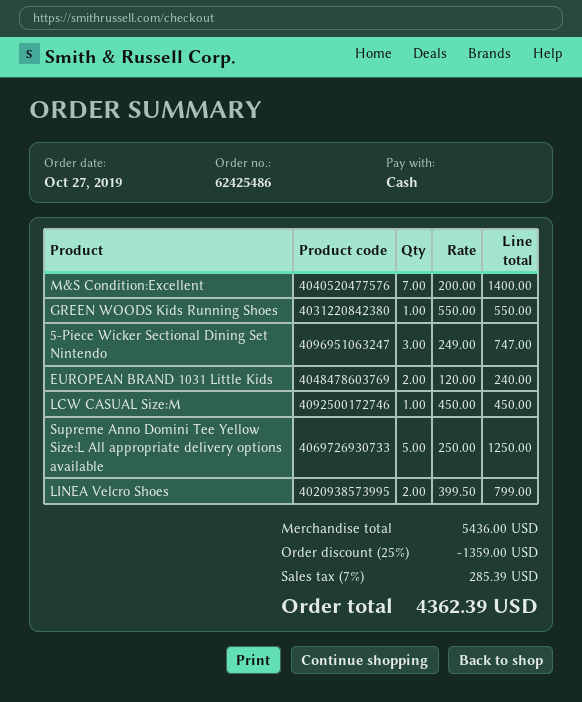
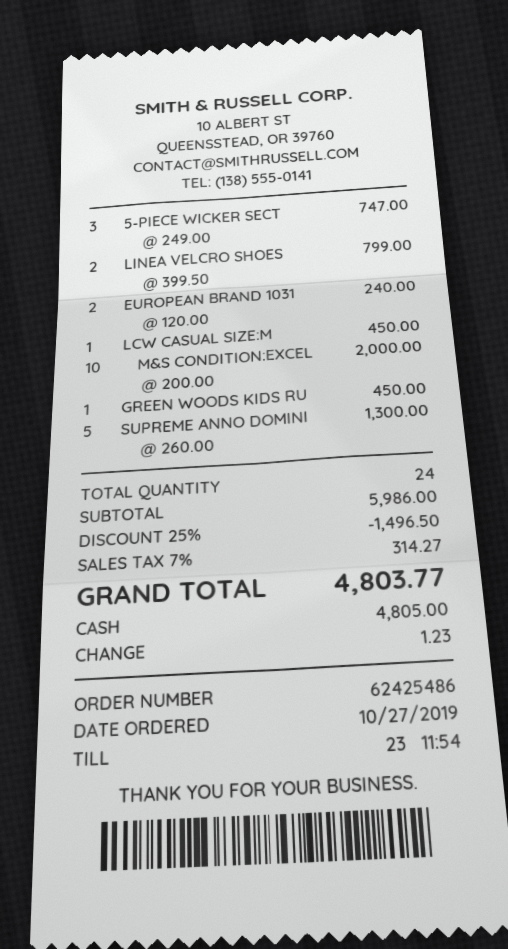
M&S Condition:Excellent: 7 x 200.00 = 1400.00 -> 10 x 200.00 = 2000.00
GREEN WOODS Kids Running Shoes: 1 x 550.00 = 550.00 -> 1 x 450.00 = 450.00
Supreme Anno Domini Tee Yellow Size:L All appropriate delivery options available: 5 x 250.00 = 1250.00 -> 5 x 260.00 = 1300.00
subtotal: 5436.00 -> 5986.00
discount: 25% = 1359.00 -> 25% = 1496.50
tax: 7% = 285.39 -> 7% = 314.27
total: 4362.39 -> 4803.77

